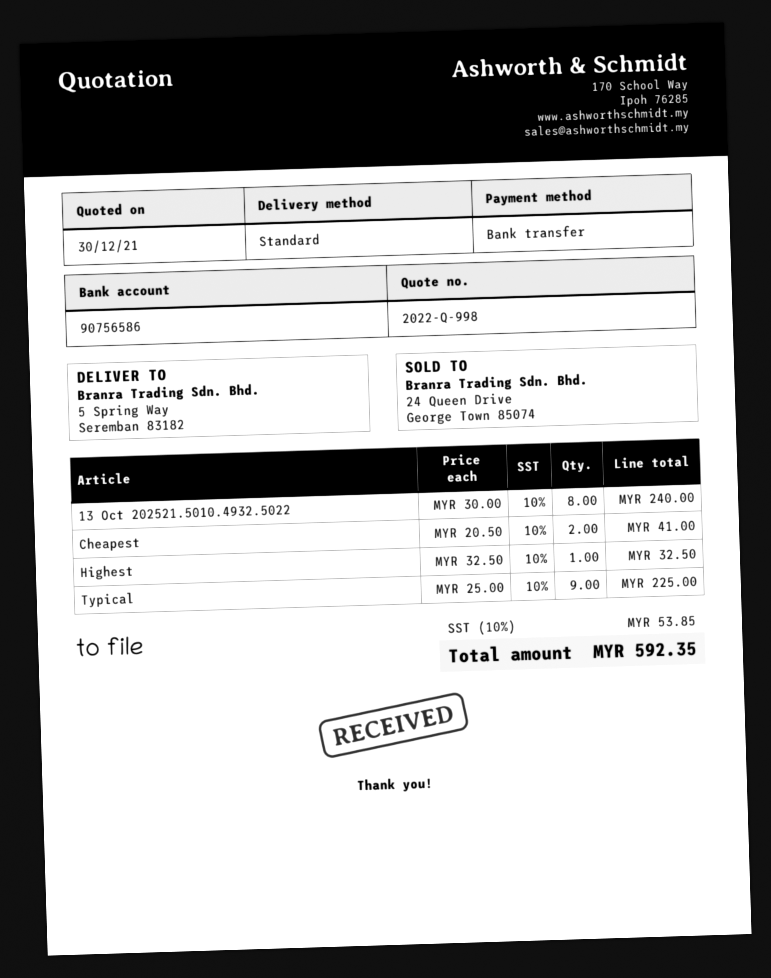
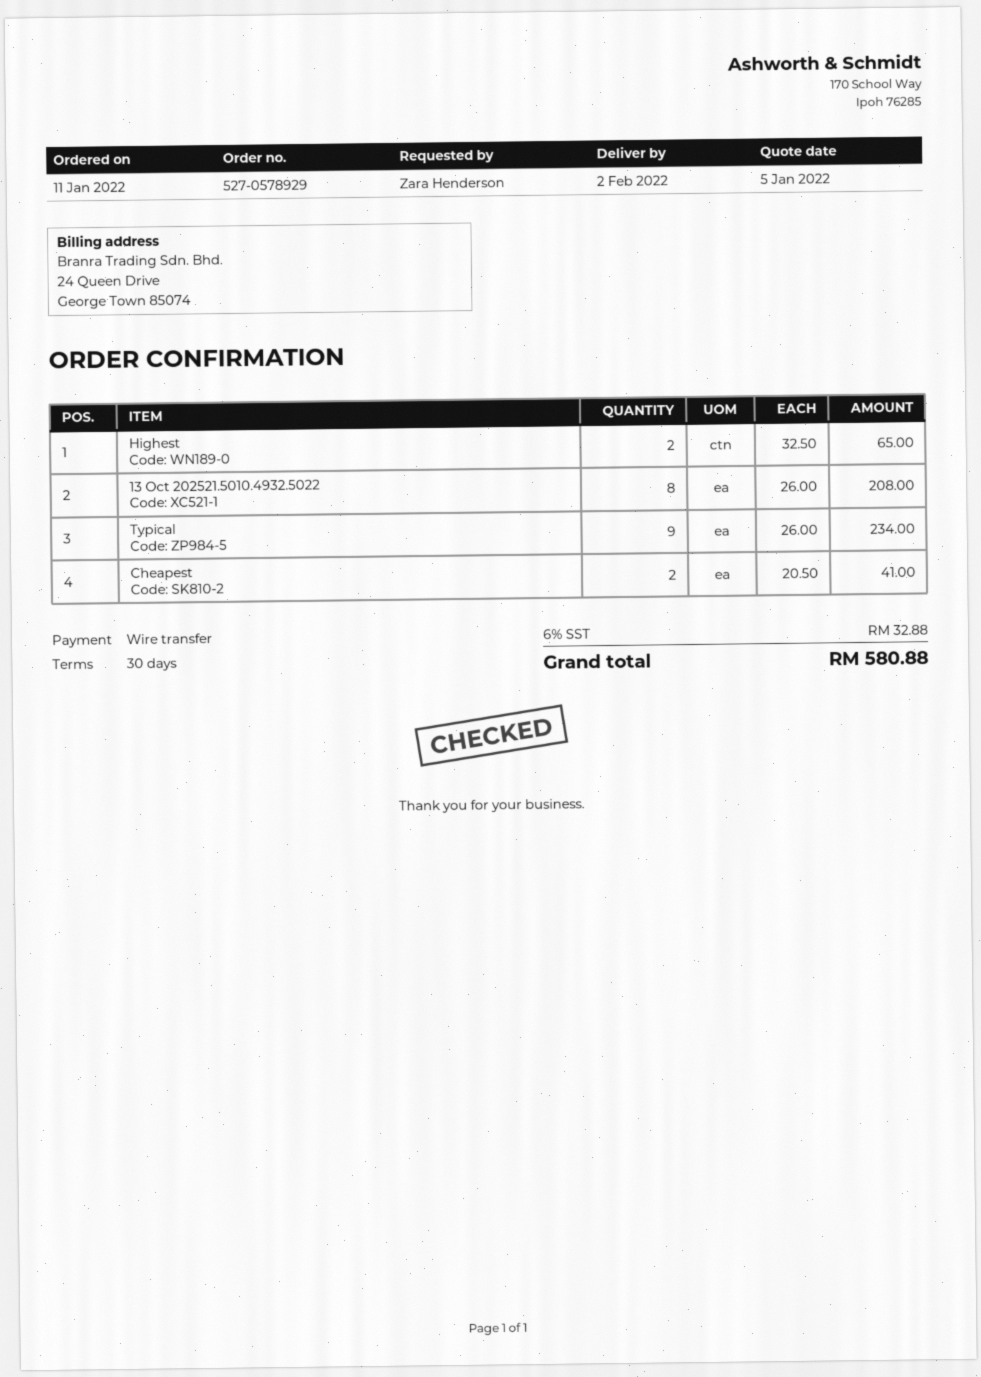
quote date: 2021-12-30 -> 2022-01-05
13 Oct 202521.5010.4932.5022: 8 x 30.00 = 240.00 -> 8 x 26.00 = 208.00
Highest: 1 x 32.50 = 32.50 -> 2 x 32.50 = 65.00
Typical: 9 x 25.00 = 225.00 -> 9 x 26.00 = 234.00
tax: 10% = 53.85 -> 6% = 32.88
total: 592.35 -> 580.88

